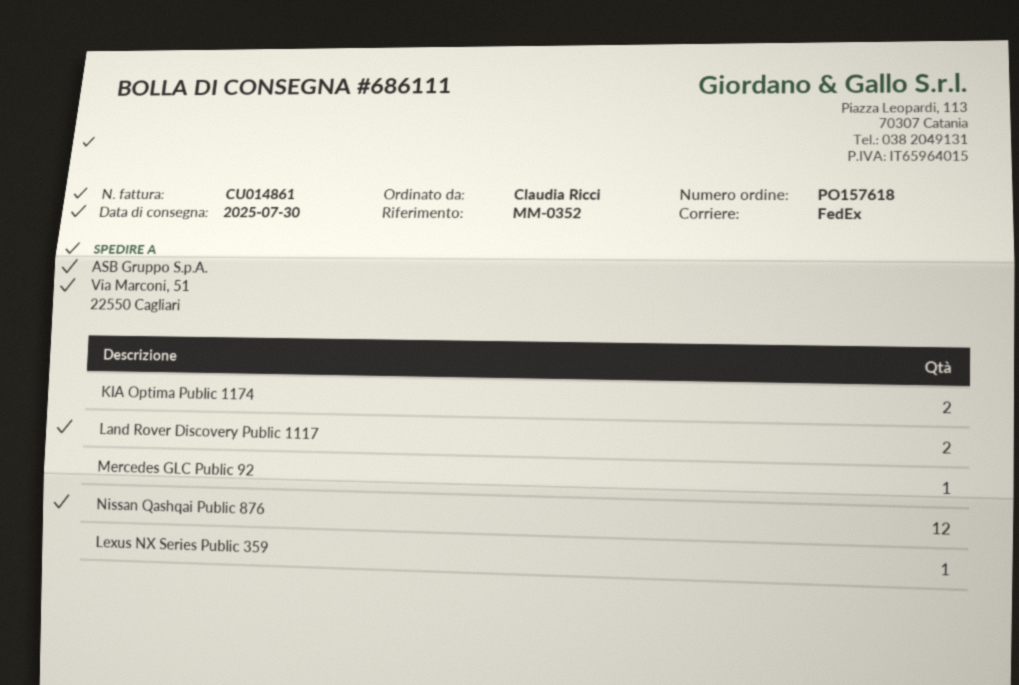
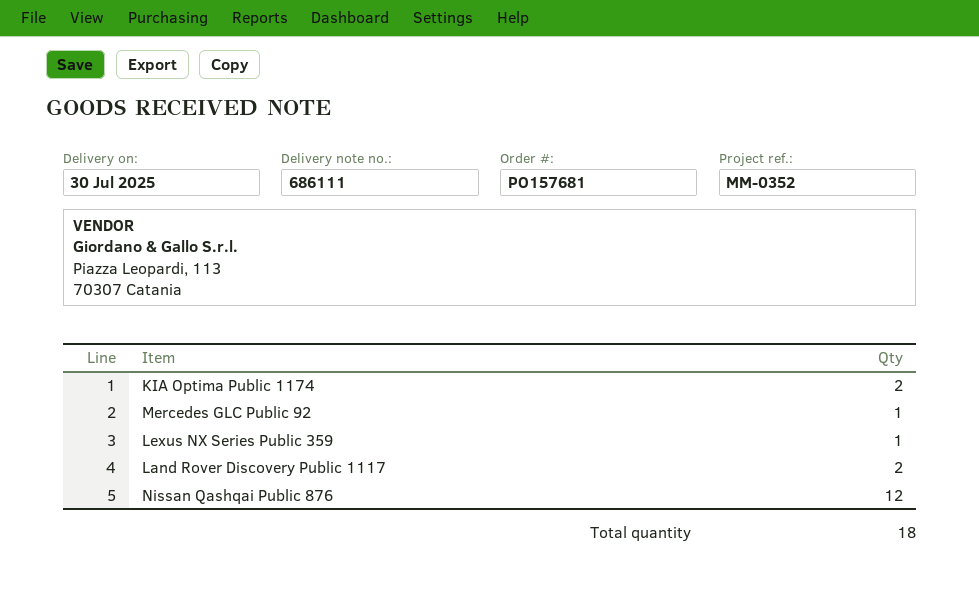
order number: PO157618 -> PO157681

